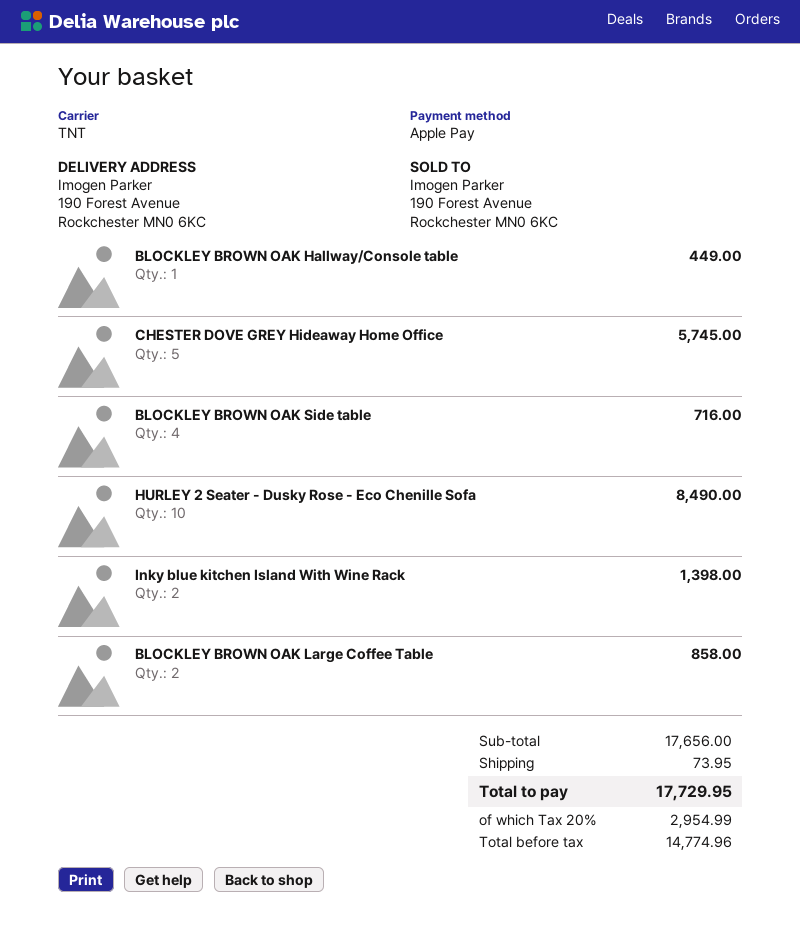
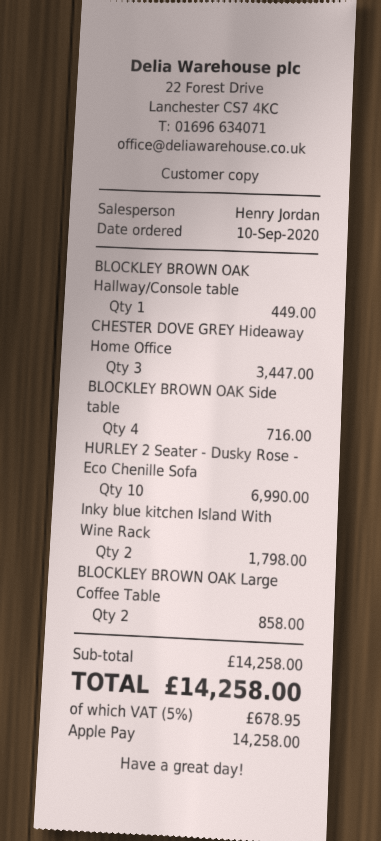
CHESTER DOVE GREY Hideaway Home Office: 5 for 5745.00 -> 3 for 3447.00
HURLEY 2 Seater - Dusky Rose - Eco Chenille Sofa: 10 for 8490.00 -> 10 for 6990.00
Inky blue kitchen Island With Wine Rack: 2 for 1398.00 -> 2 for 1798.00
subtotal: 17656.00 -> 14258.00
shipping: 73.95 -> none
tax: 20% = 2954.99 -> 5% = 678.95
total: 17729.95 -> 14258.00

